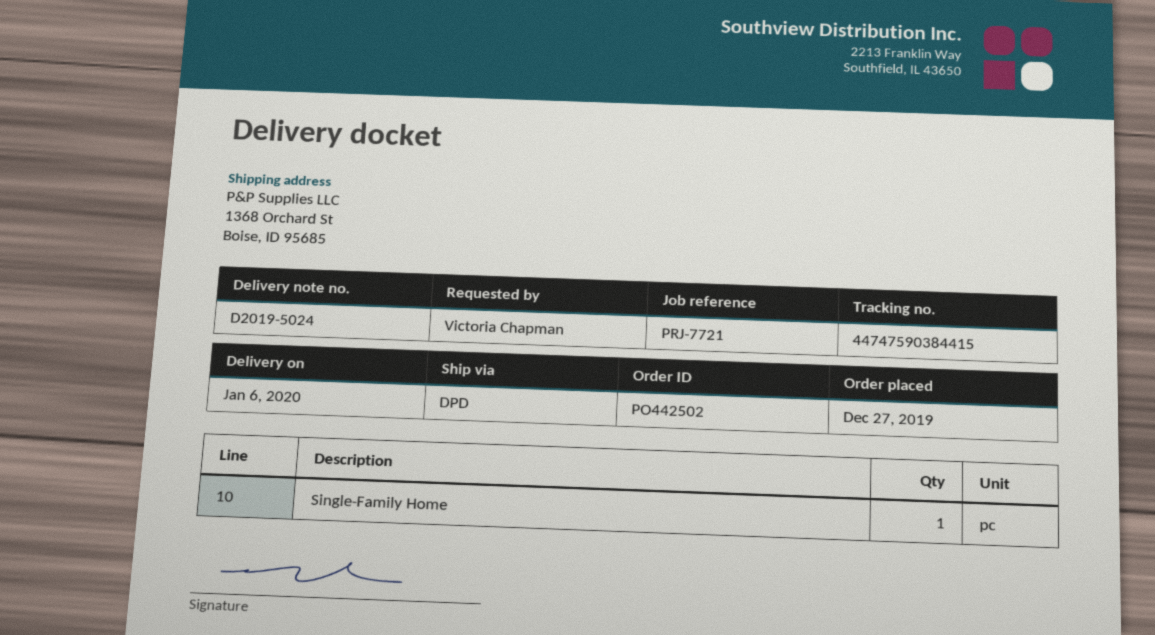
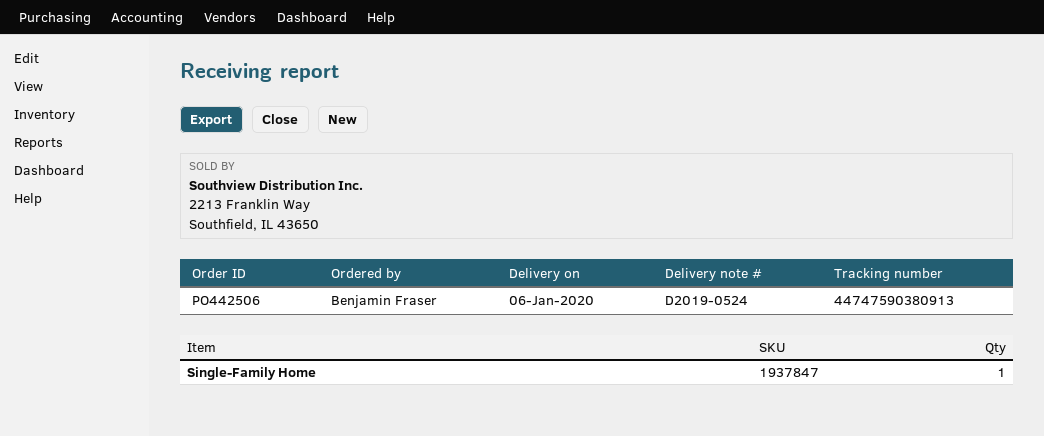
order number: PO442502 -> PO442506
delivery note number: D2019-5024 -> D2019-0524
ordered by: Victoria Chapman -> Benjamin Fraser
tracking number: 44747590384415 -> 44747590380913

